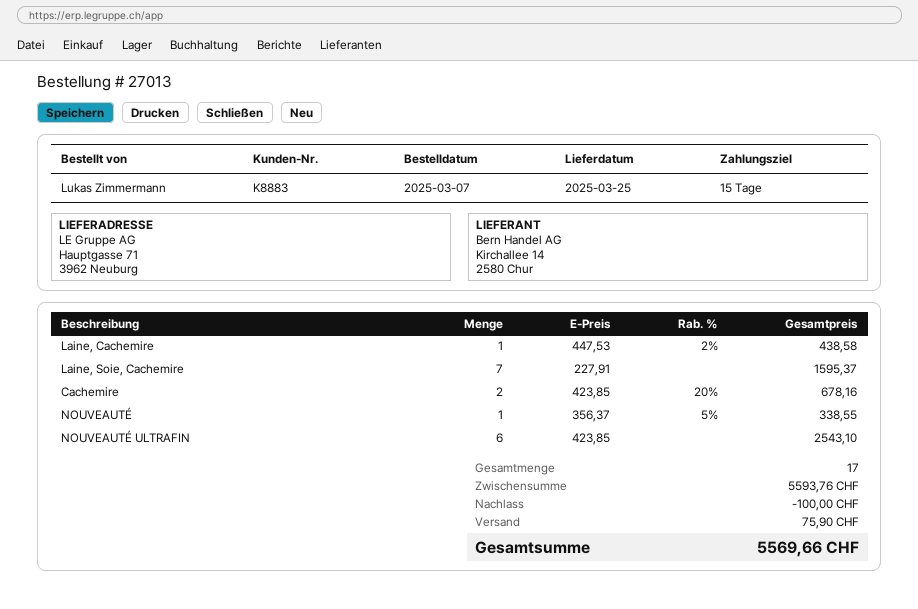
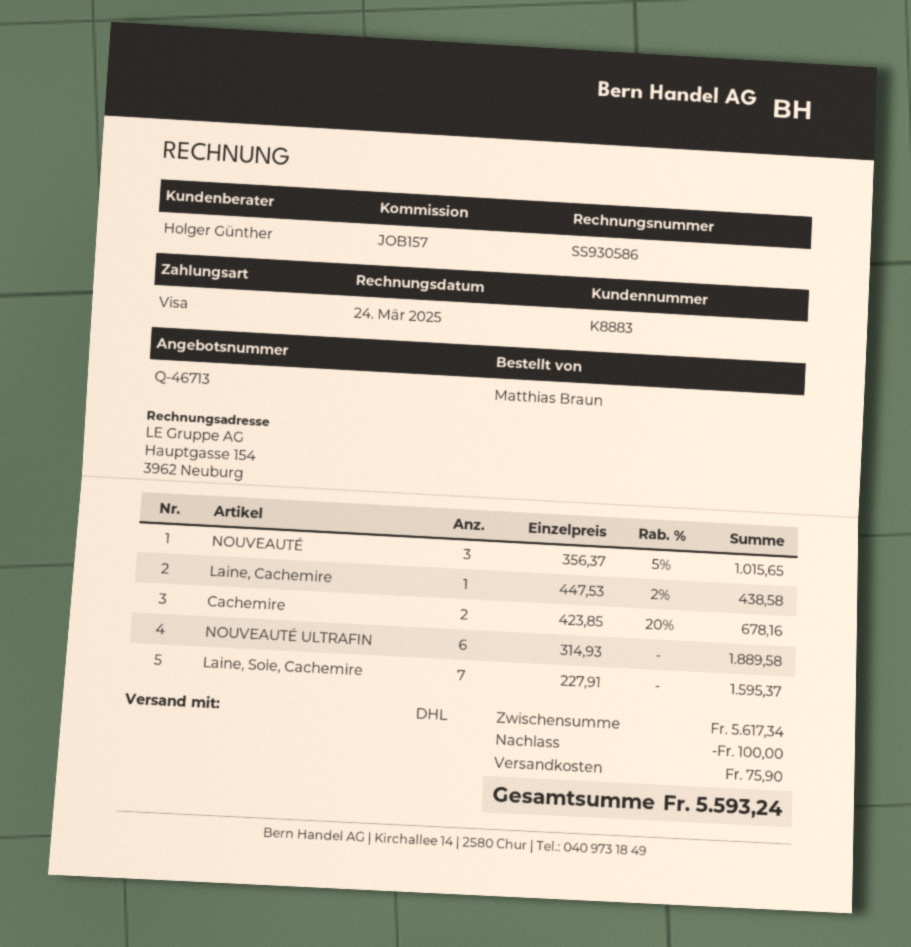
ordered by: Lukas Zimmermann -> Matthias Braun
NOUVEAUTÉ: 1 x 356.37 - 5% = 338.55 -> 3 x 356.37 - 5% = 1015.65
NOUVEAUTÉ ULTRAFIN: 6 x 423.85 = 2543.10 -> 6 x 314.93 = 1889.58
subtotal: 5593.76 -> 5617.34
total: 5569.66 -> 5593.24

